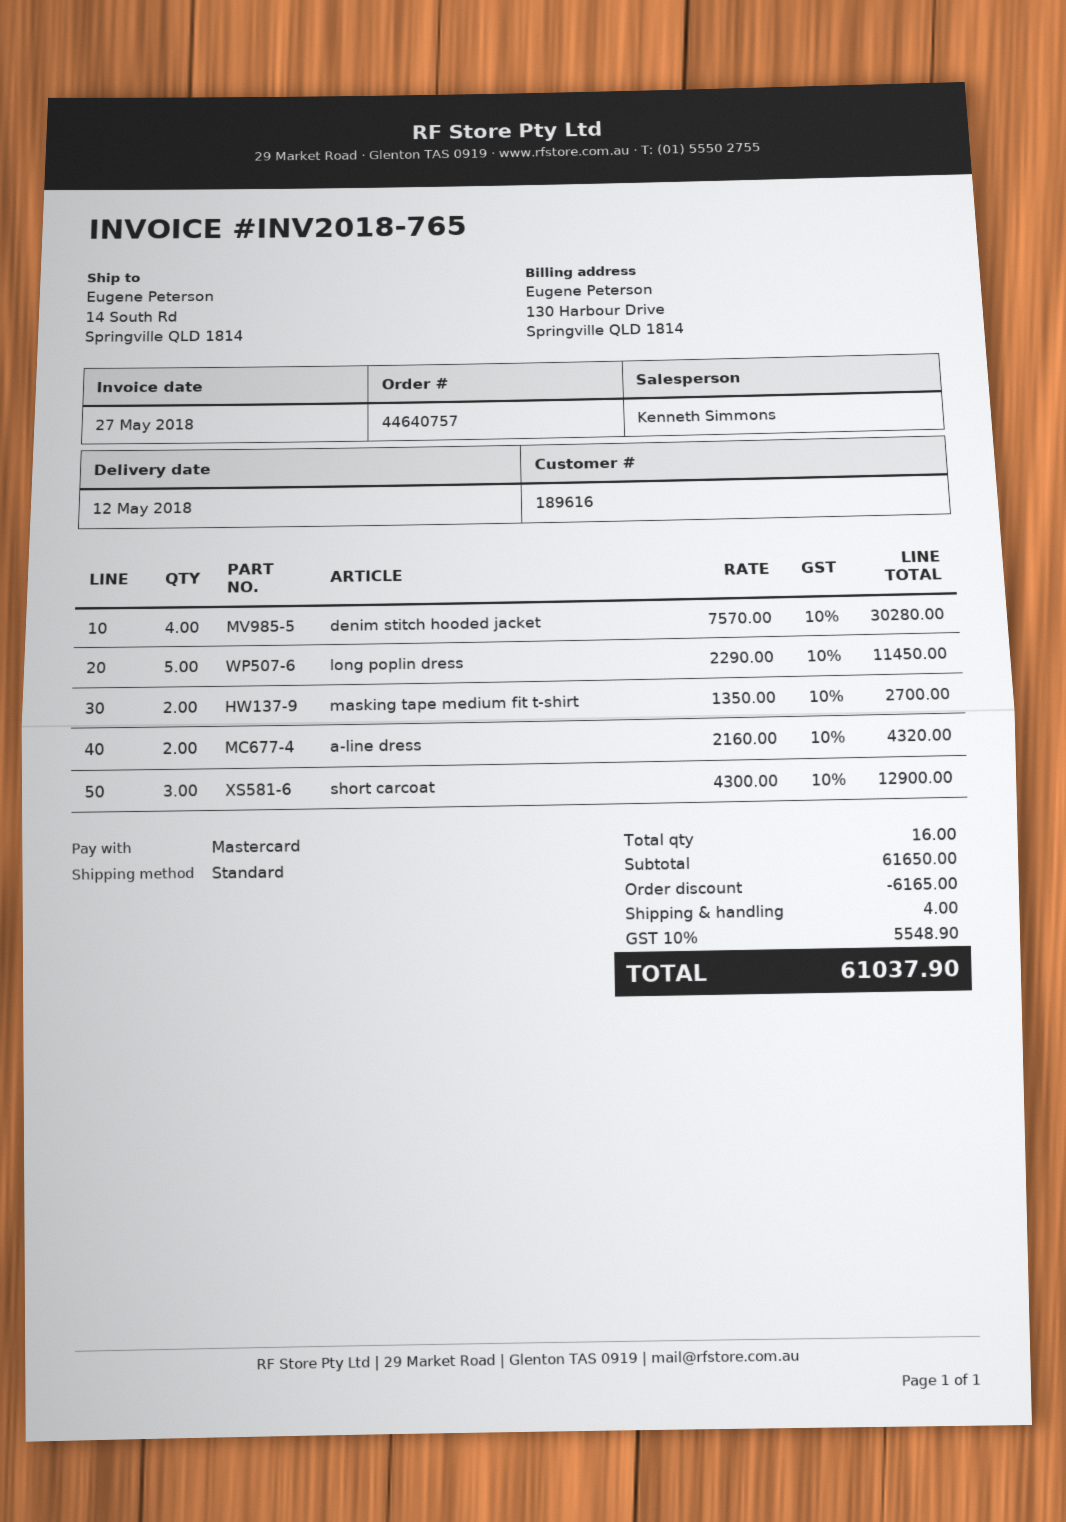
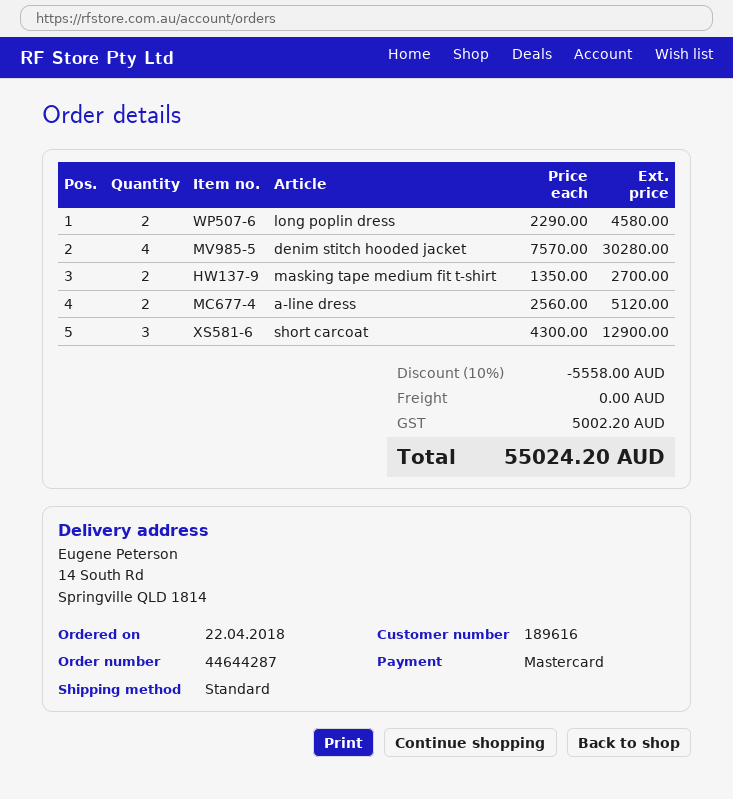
order number: 44640757 -> 44644287
long poplin dress: 5 x 2290.00 = 11450.00 -> 2 x 2290.00 = 4580.00
a-line dress: 2 x 2160.00 = 4320.00 -> 2 x 2560.00 = 5120.00
discount: 6165.00 -> 5558.00
shipping: 4.00 -> 0.00
tax: 5548.90 -> 5002.20
total: 61037.90 -> 55024.20

